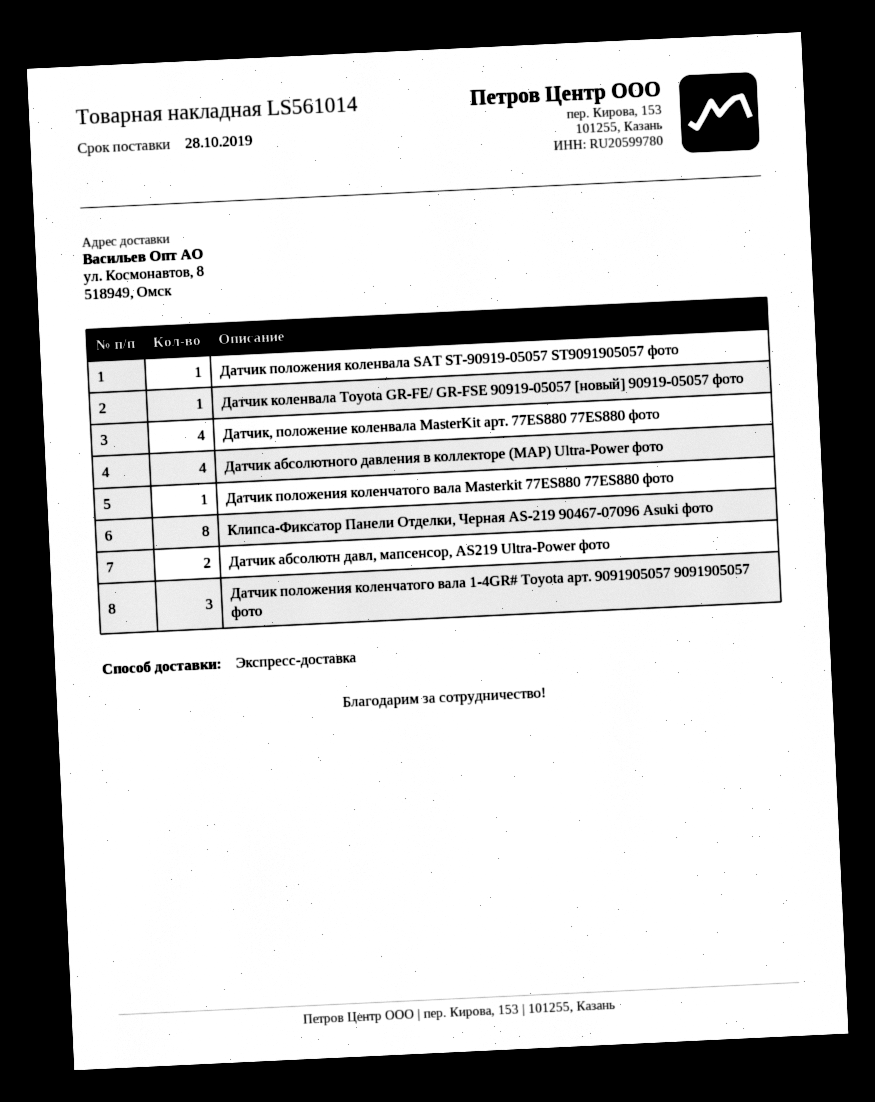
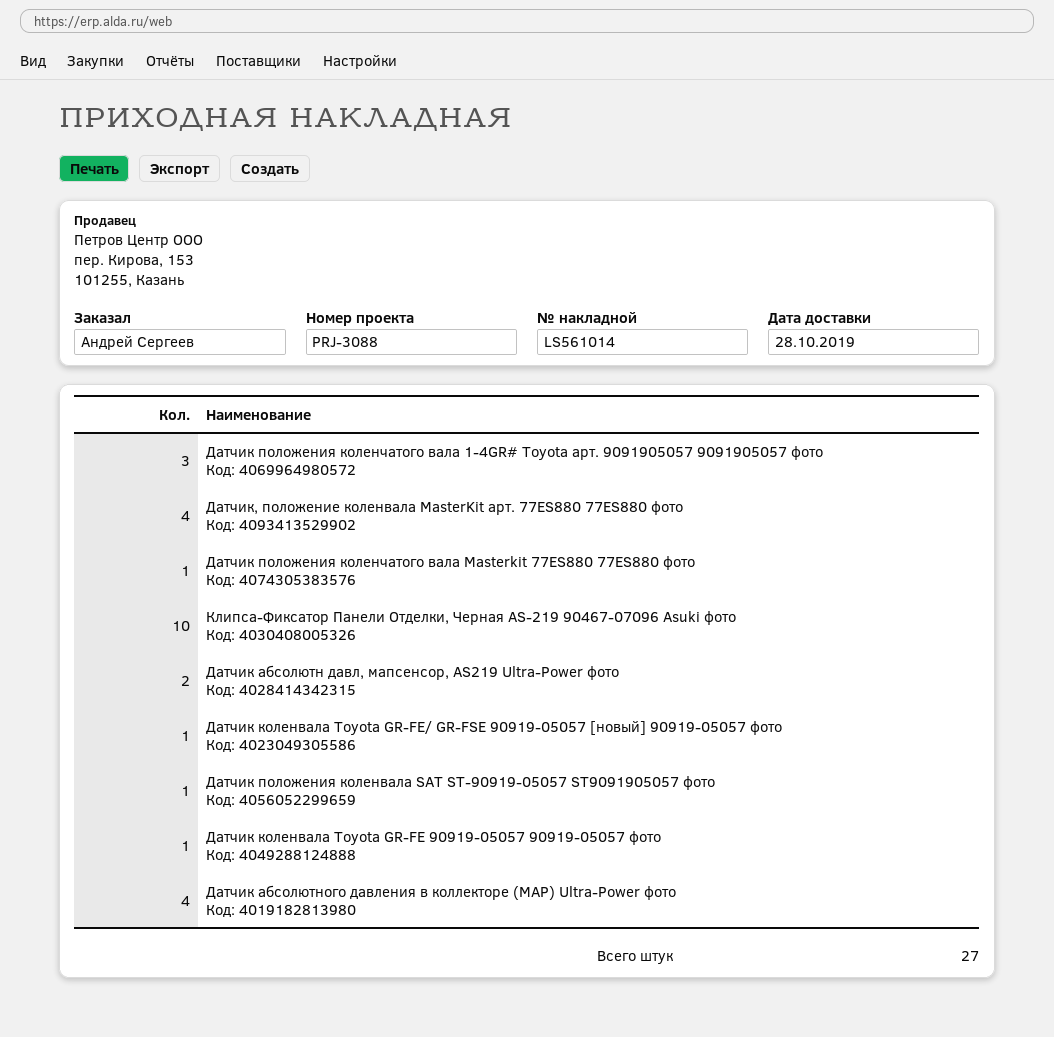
Клипса-Фиксатор Панели Отделки, Черная AS-219 90467-07096 Asuki фото: 8 -> 10
Датчик коленвала Toyota GR-FE 90919-05057 90919-05057 фото: none -> 1

